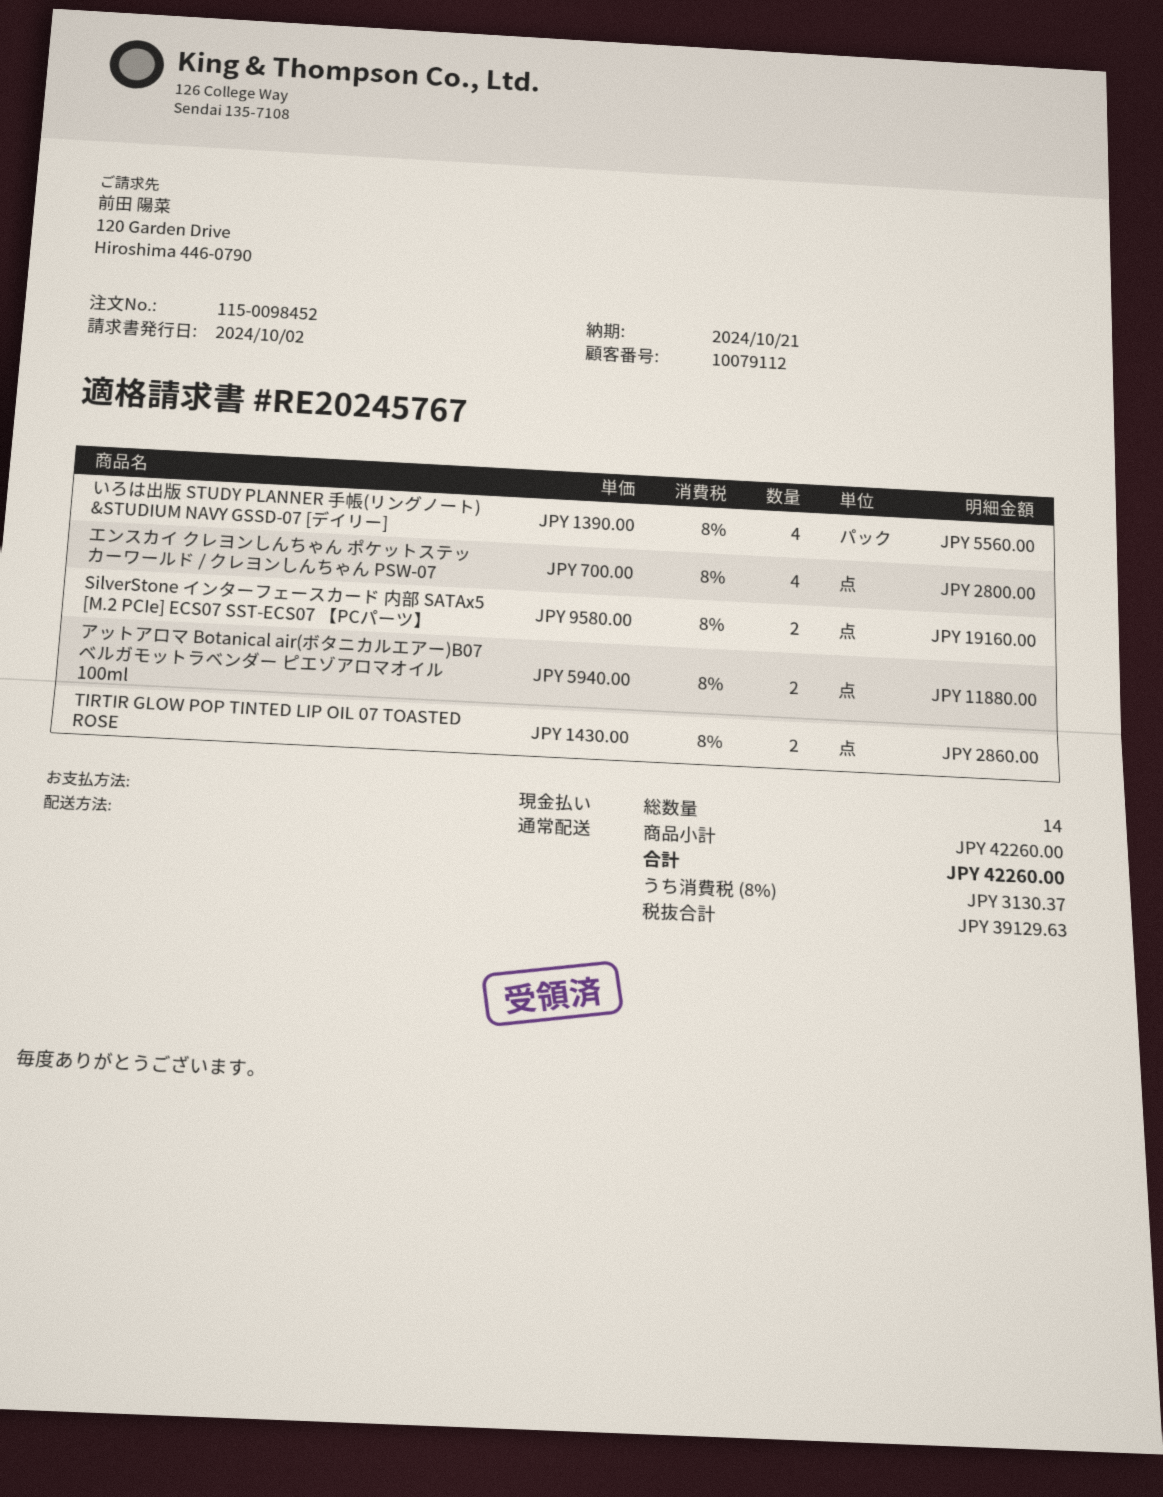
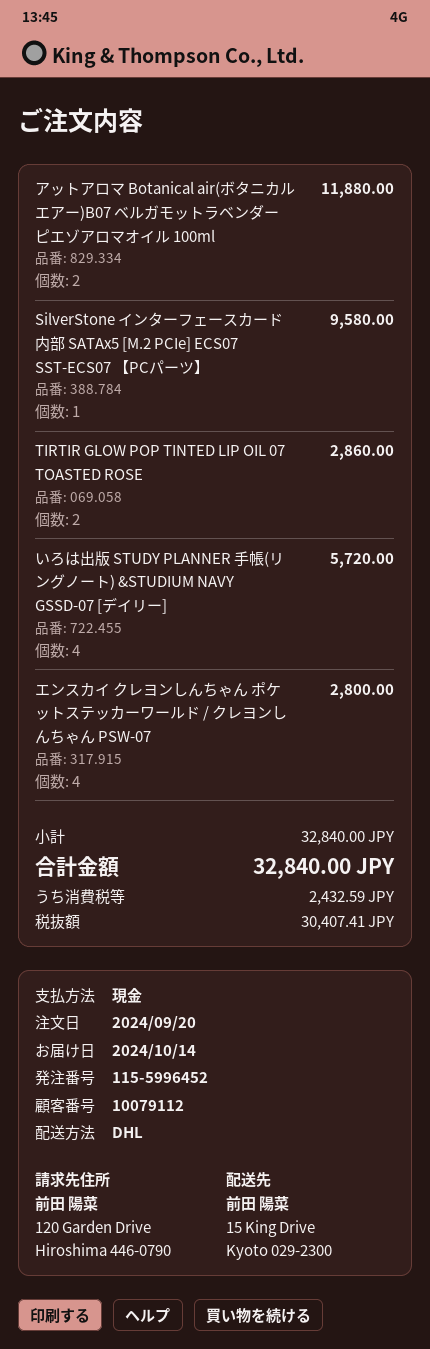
order number: 115-0098452 -> 115-5996452
delivery date: 2024-10-21 -> 2024-10-14
shipping method: standard -> DHL
いろは出版 STUDY PLANNER 手帳(リングノート) &STUDIUM NAVY GSSD-07 [デイリー]: 4 for 5560.00 -> 4 for 5720.00
SilverStone インターフェースカード 内部 SATAx5 [M.2 PCIe] ECS07 SST-ECS07 【PCパーツ】: 2 for 19160.00 -> 1 for 9580.00
subtotal: 42260.00 -> 32840.00
net: 39129.63 -> 30407.41
tax: 3130.37 -> 2432.59
total: 42260.00 -> 32840.00

